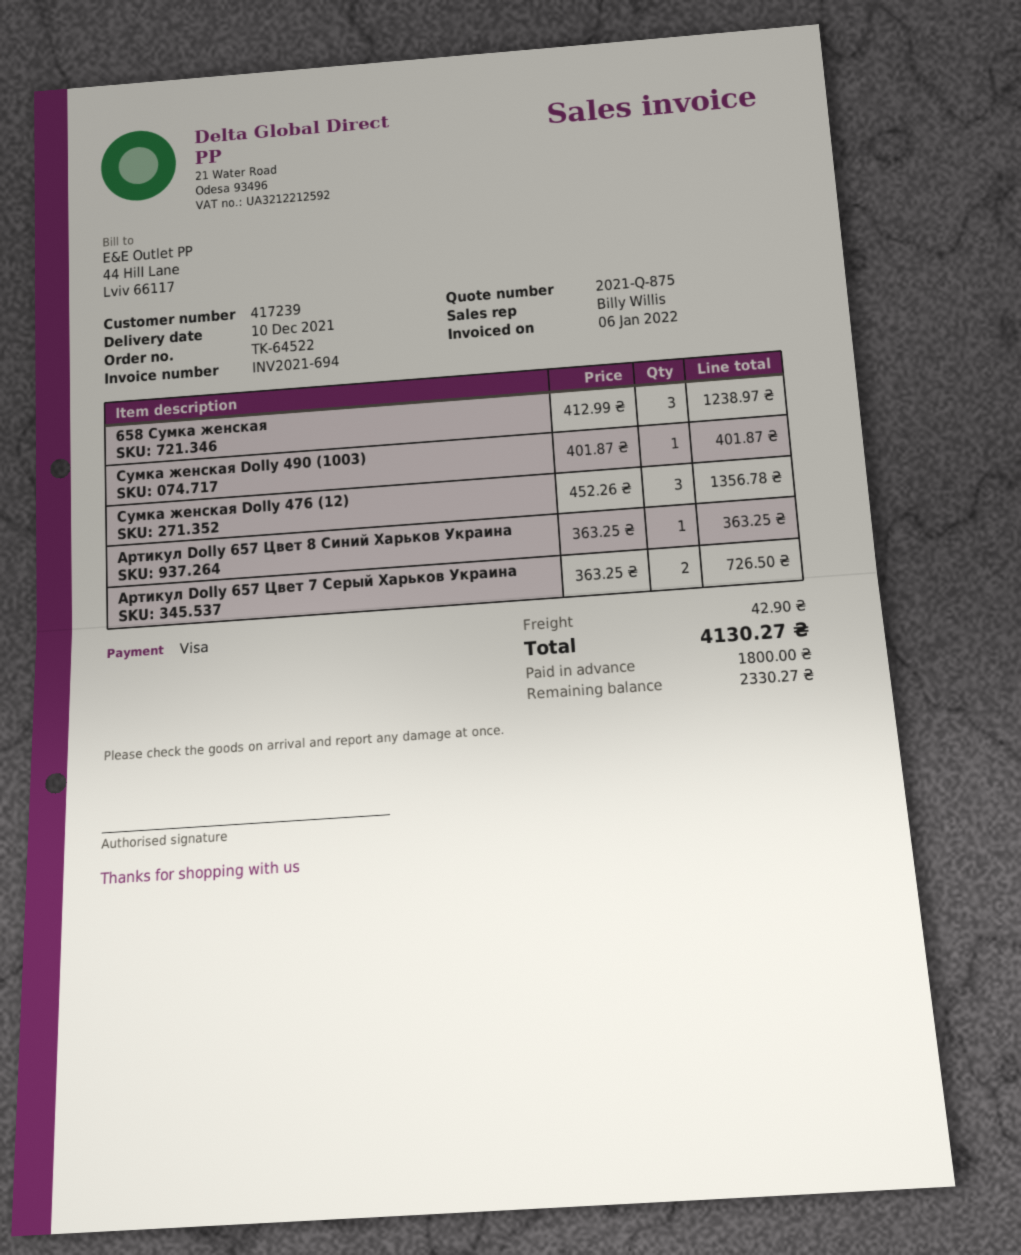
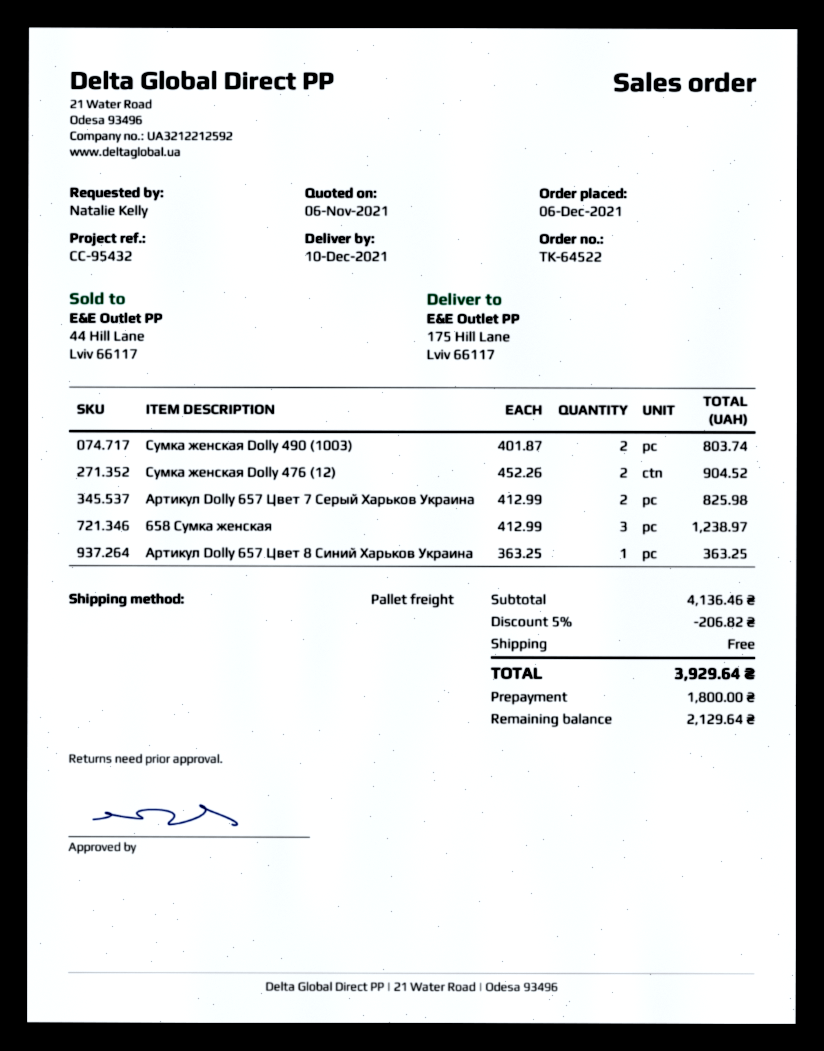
Сумка женская Dolly 490 (1003): 1 x 401.87 = 401.87 -> 2 x 401.87 = 803.74
Сумка женская Dolly 476 (12): 3 x 452.26 = 1356.78 -> 2 x 452.26 = 904.52
Артикул Dolly 657 Цвет 7 Серый Харьков Украина: 2 x 363.25 = 726.50 -> 2 x 412.99 = 825.98
discount: none -> 5% = 206.82
shipping: 42.90 -> 0.00
total: 4130.27 -> 3929.64
balance: 2330.27 -> 2129.64

